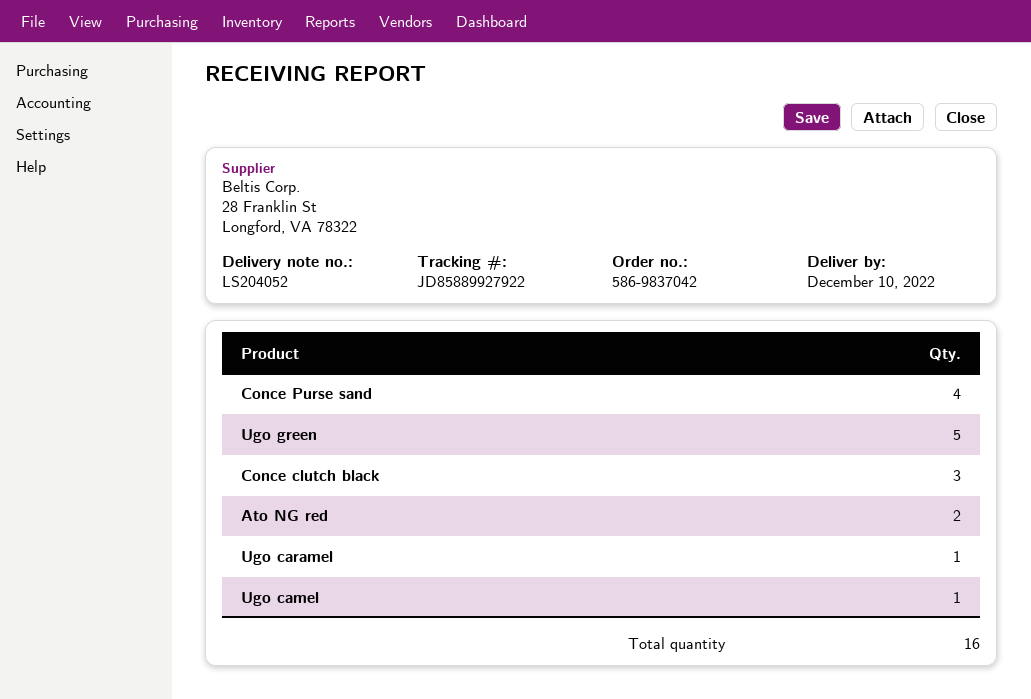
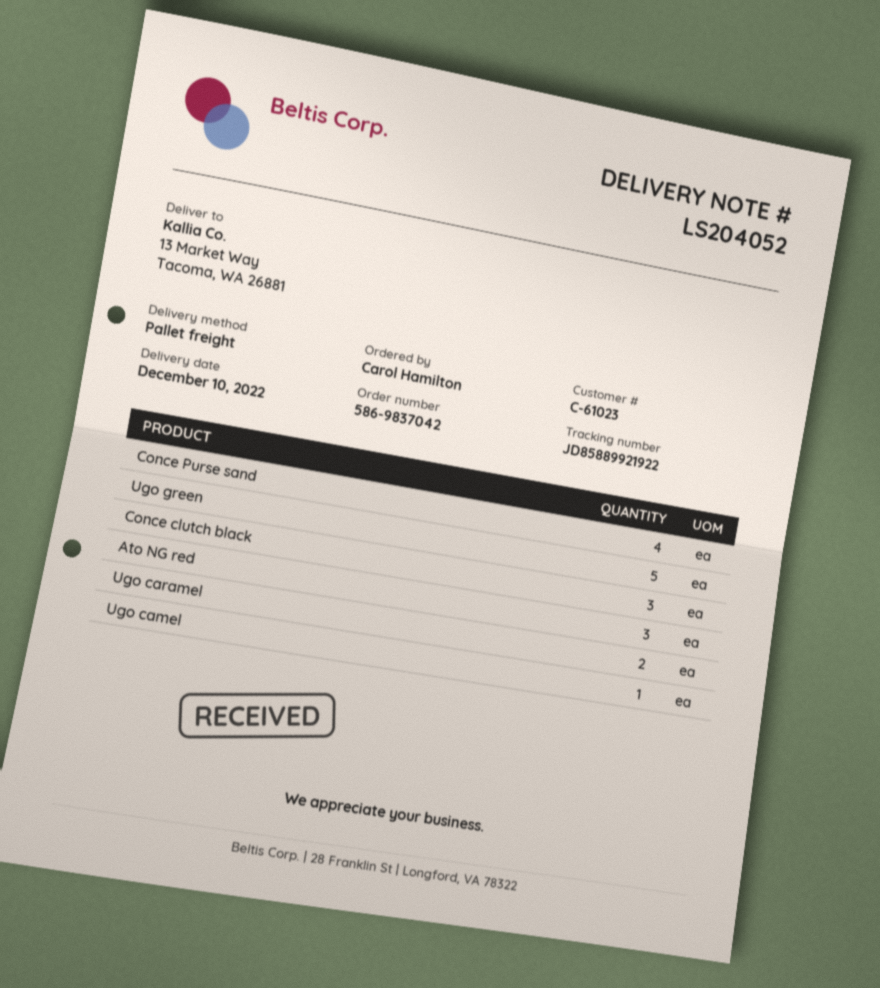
tracking number: JD85889927922 -> JD85889921922
Ato NG red: 2 -> 3
Ugo caramel: 1 -> 2

